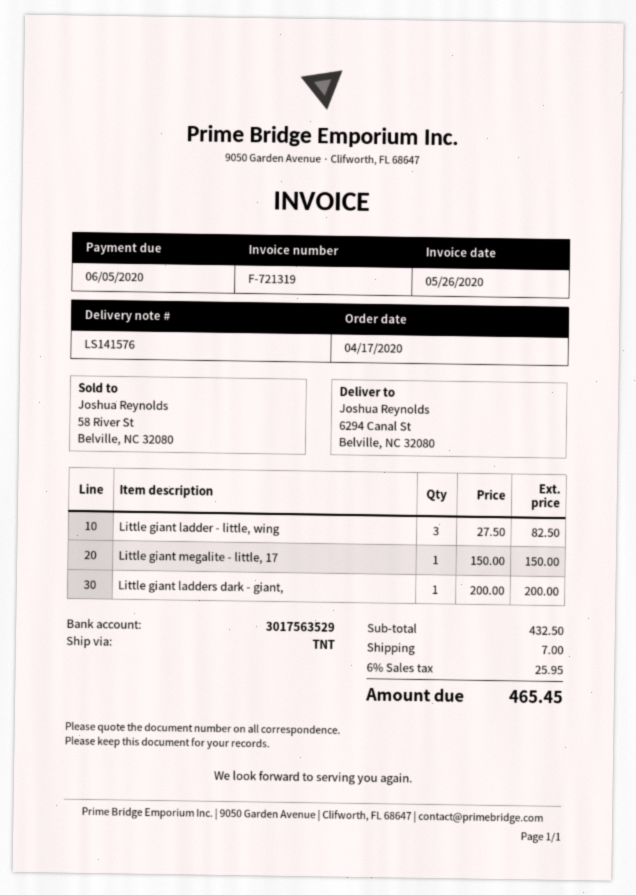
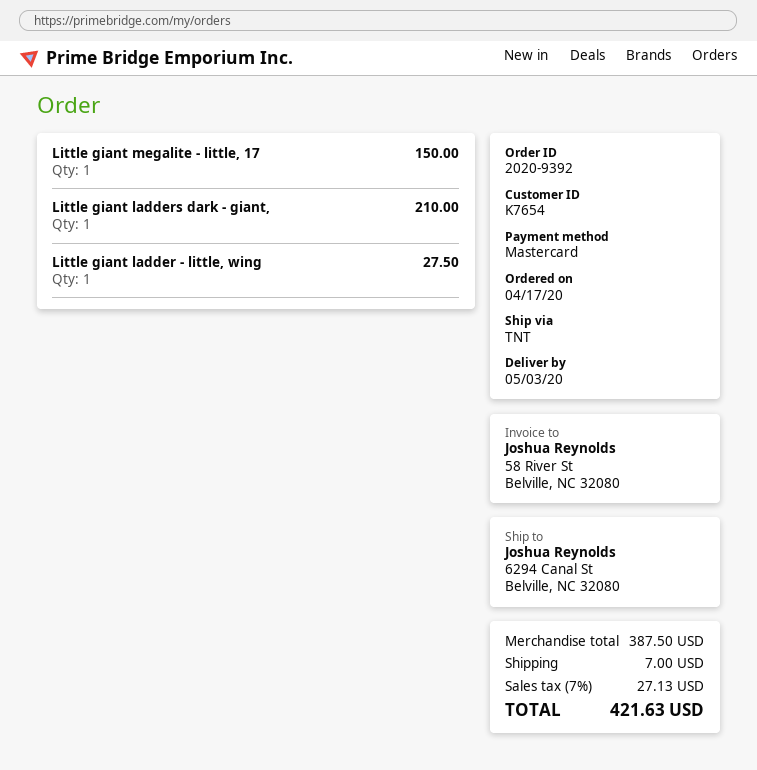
Little giant ladder - little, wing: 3 for 82.50 -> 1 for 27.50
Little giant ladders dark - giant,: 1 for 200.00 -> 1 for 210.00
subtotal: 432.50 -> 387.50
tax: 6% = 25.95 -> 7% = 27.13
total: 465.45 -> 421.63

